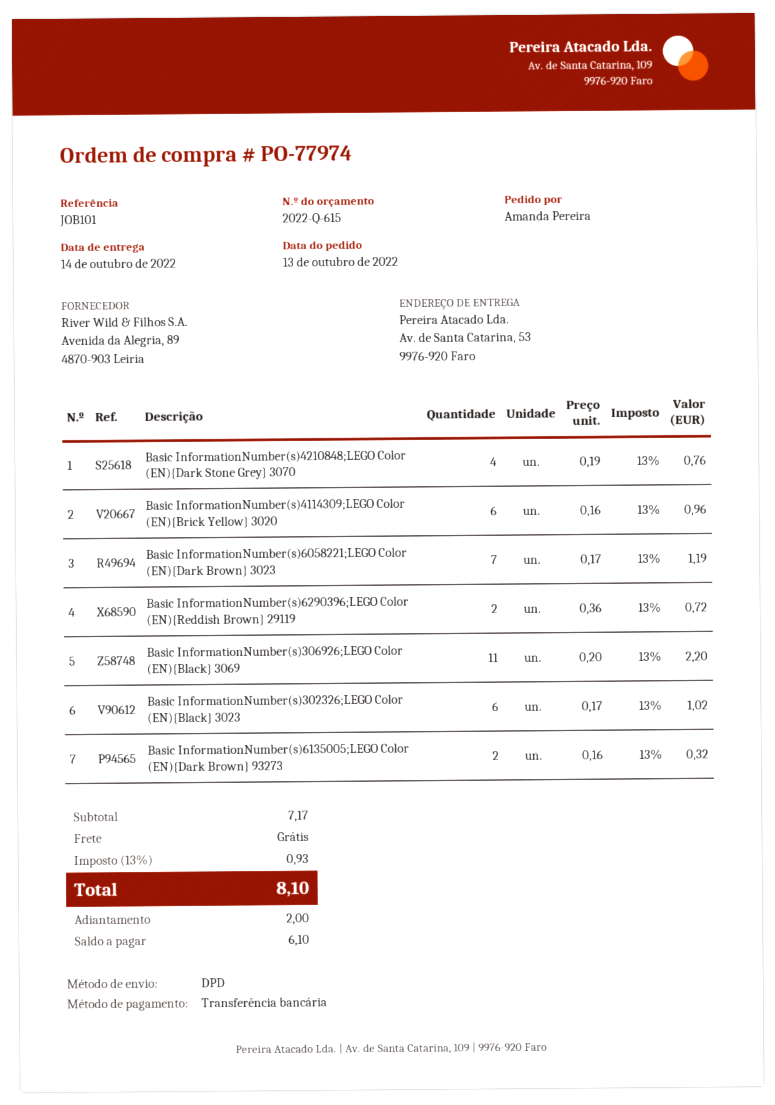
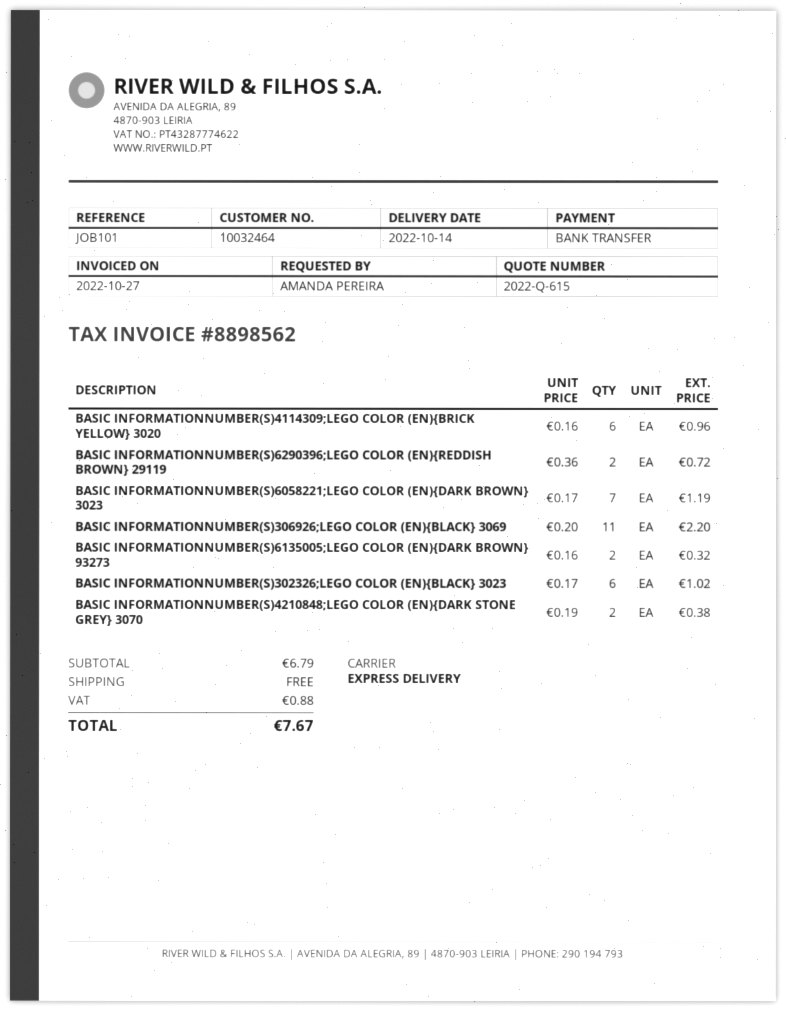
shipping method: DPD -> express
Basic InformationNumber(s)4210848;LEGO Color (EN){Dark Stone Grey} 3070: 4 x 0.19 = 0.76 -> 2 x 0.19 = 0.38
subtotal: 7.17 -> 6.79
tax: 0.93 -> 0.88
total: 8.10 -> 7.67

